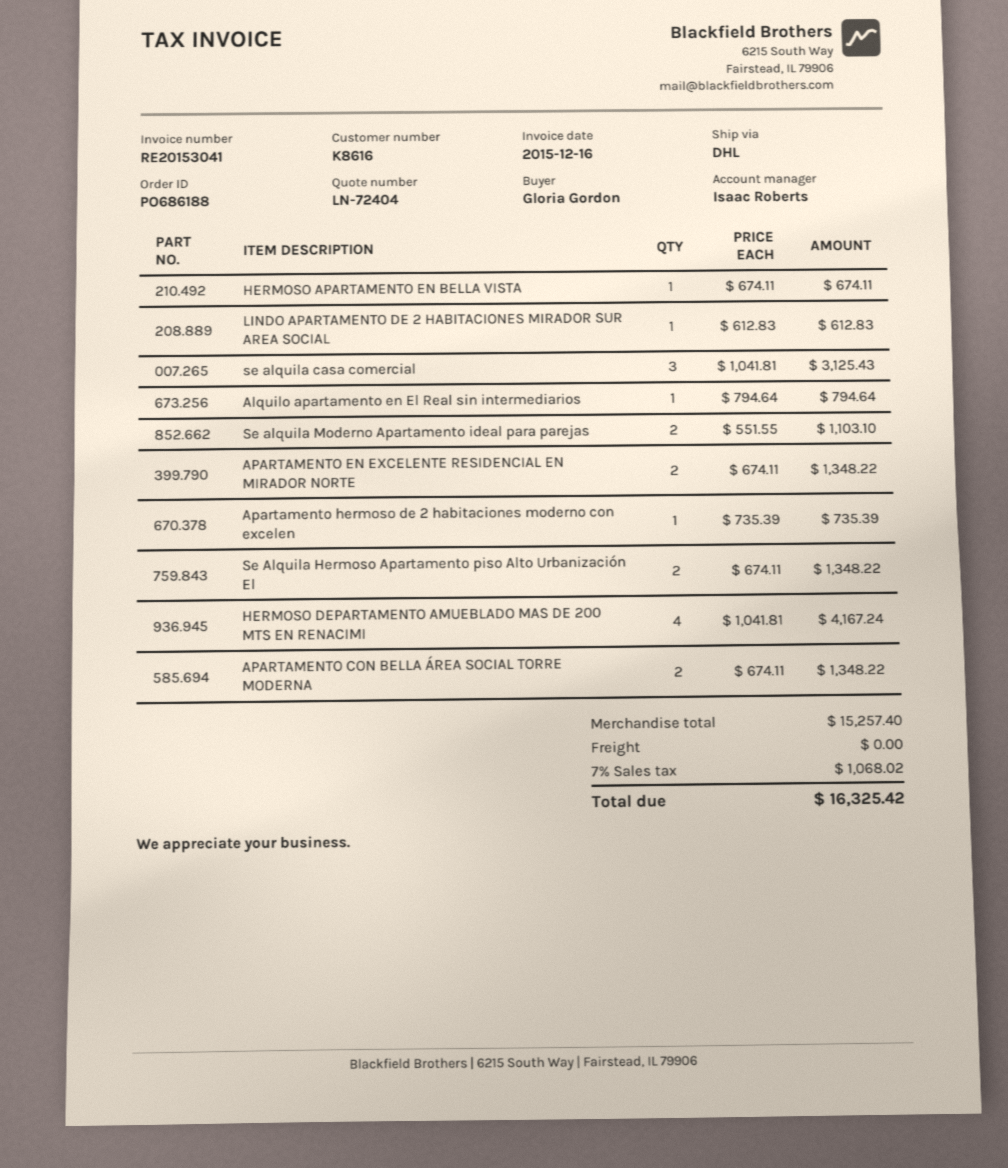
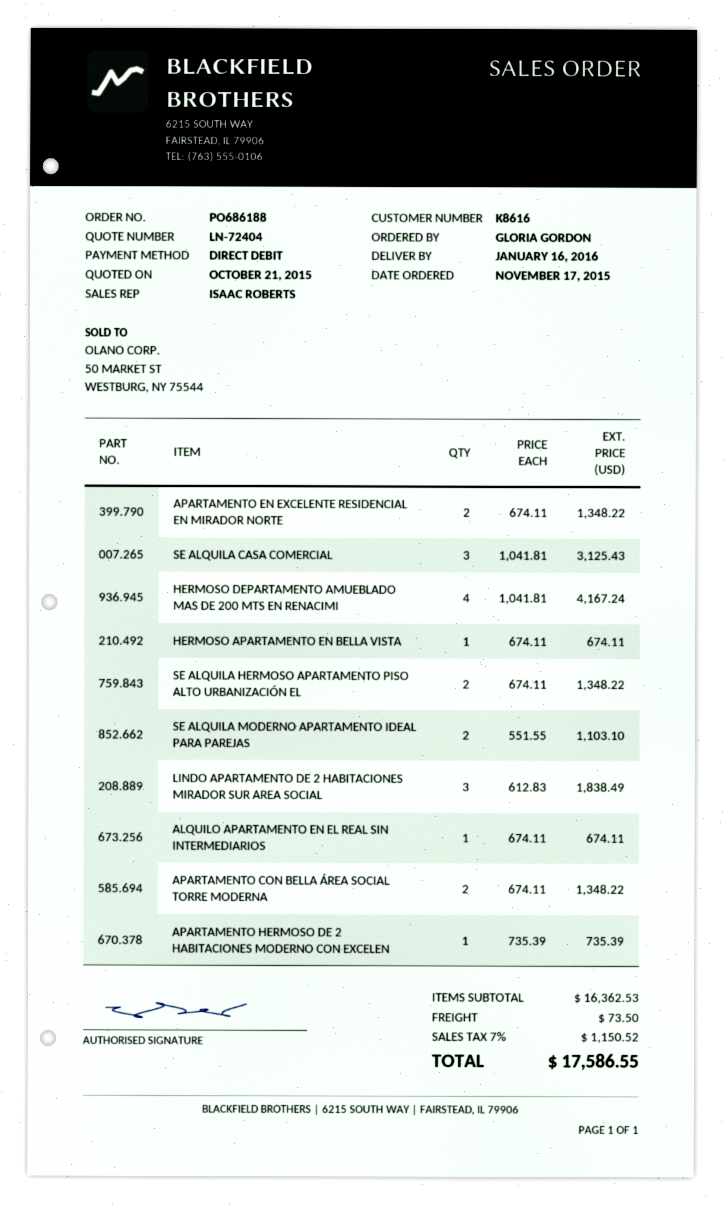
LINDO APARTAMENTO DE 2 HABITACIONES MIRADOR SUR AREA SOCIAL: 1 x 612.83 = 612.83 -> 3 x 612.83 = 1838.49
Alquilo apartamento en El Real sin intermediarios: 1 x 794.64 = 794.64 -> 1 x 674.11 = 674.11
subtotal: 15257.40 -> 16362.53
shipping: 0.00 -> 73.50
tax: 7% = 1068.02 -> 7% = 1150.52
total: 16325.42 -> 17586.55

